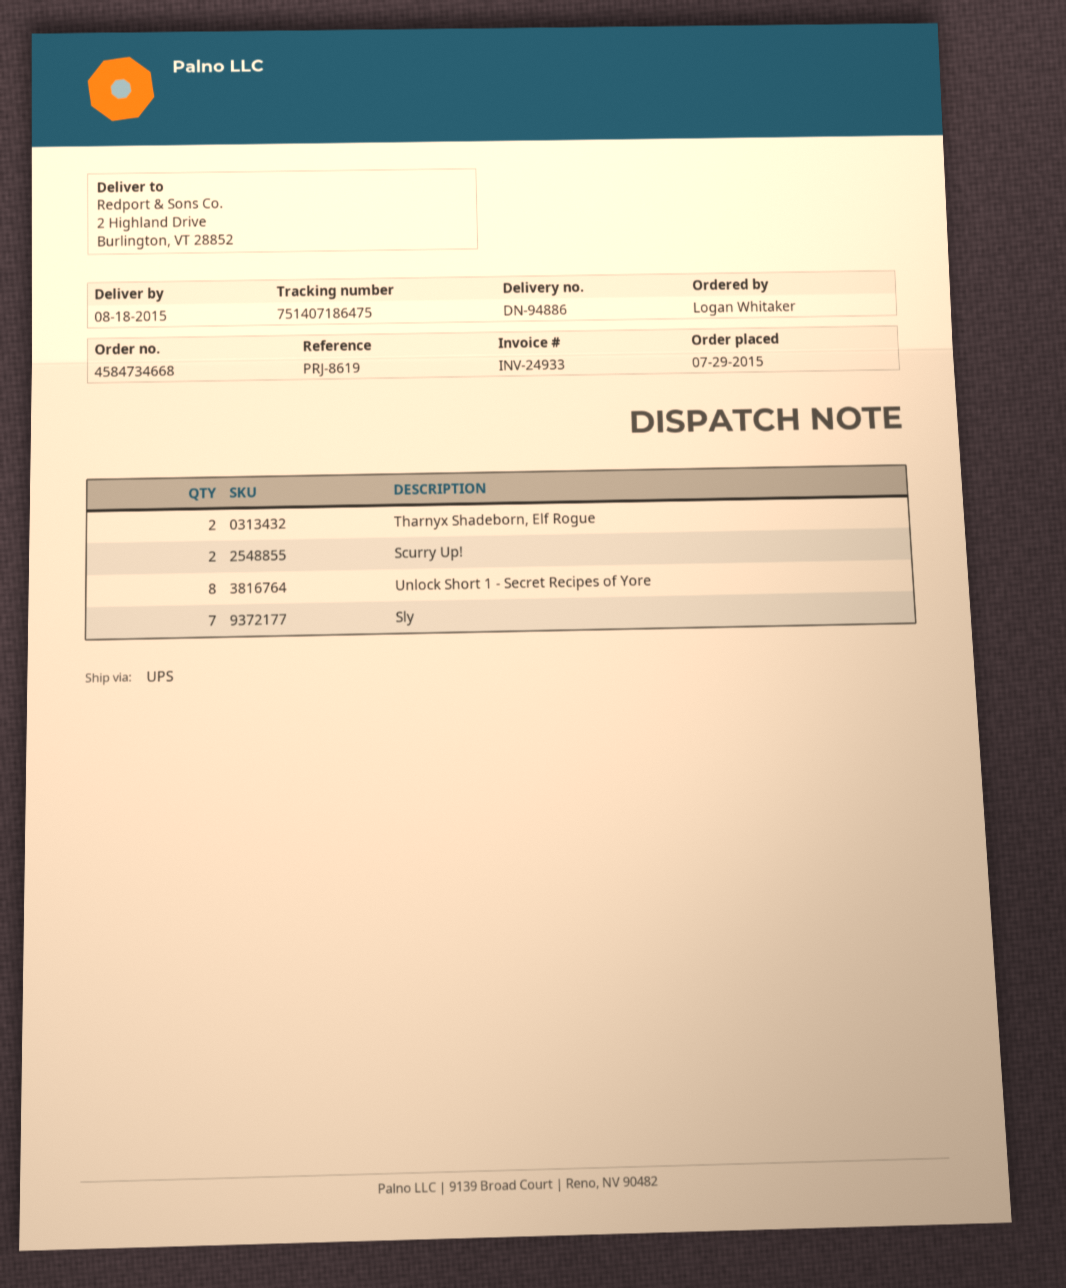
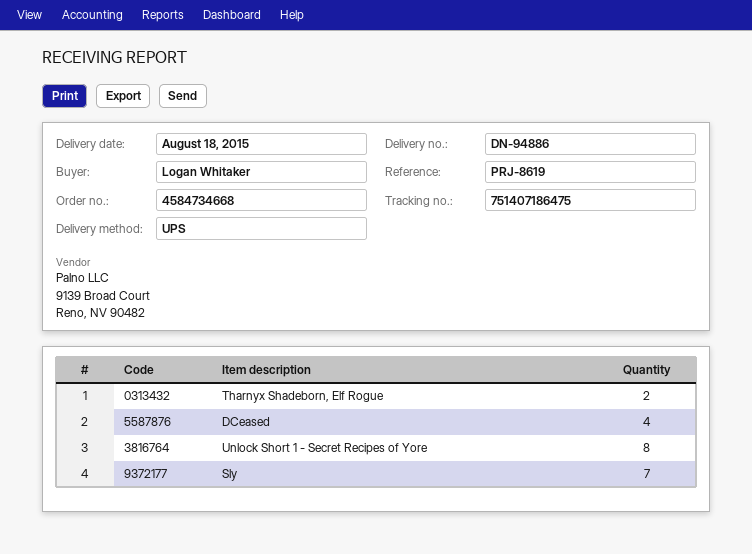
Scurry Up!: 2 -> none
DCeased: none -> 4

